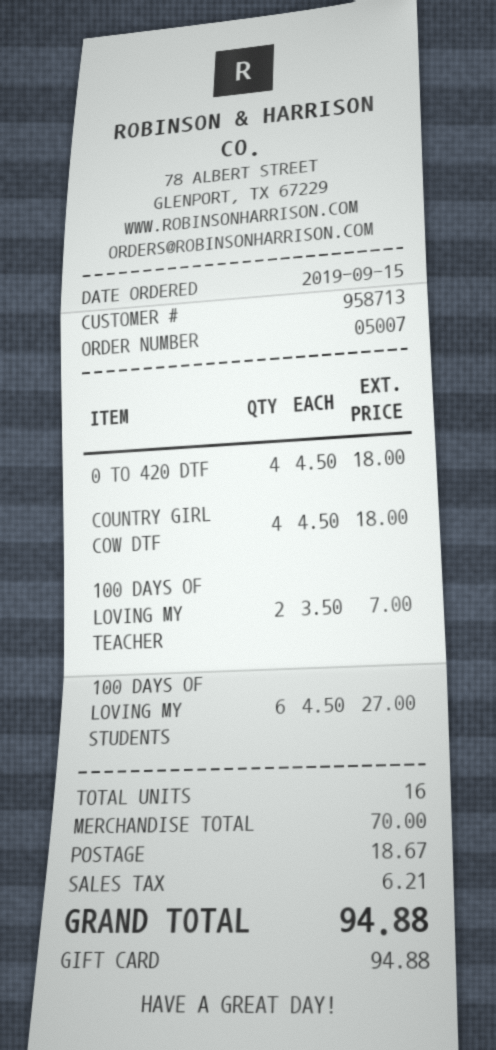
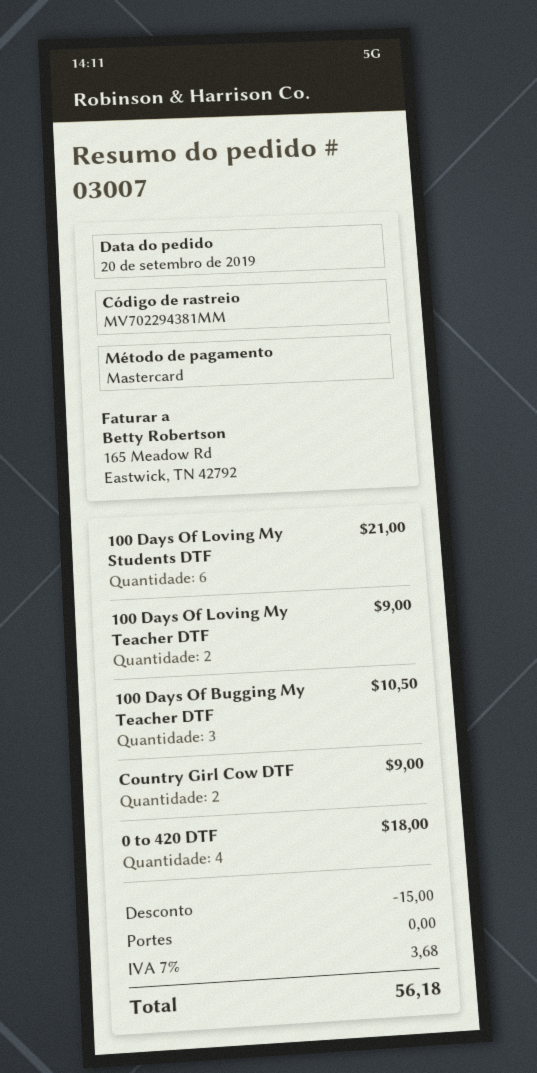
order number: 05007 -> 03007
order date: 2019-09-15 -> 2019-09-20
payment method: gift card -> Mastercard
COUNTRY GIRL COW DTF: 4 for 18.00 -> 2 for 9.00
100 DAYS OF LOVING MY TEACHER: 2 for 7.00 -> 2 for 9.00
100 DAYS OF LOVING MY STUDENTS: 6 for 27.00 -> 6 for 21.00
100 Days Of Bugging My Teacher DTF: none -> 3 for 10.50
discount: none -> 15.00
shipping: 18.67 -> 0.00
tax: 6.21 -> 3.68
total: 94.88 -> 56.18

